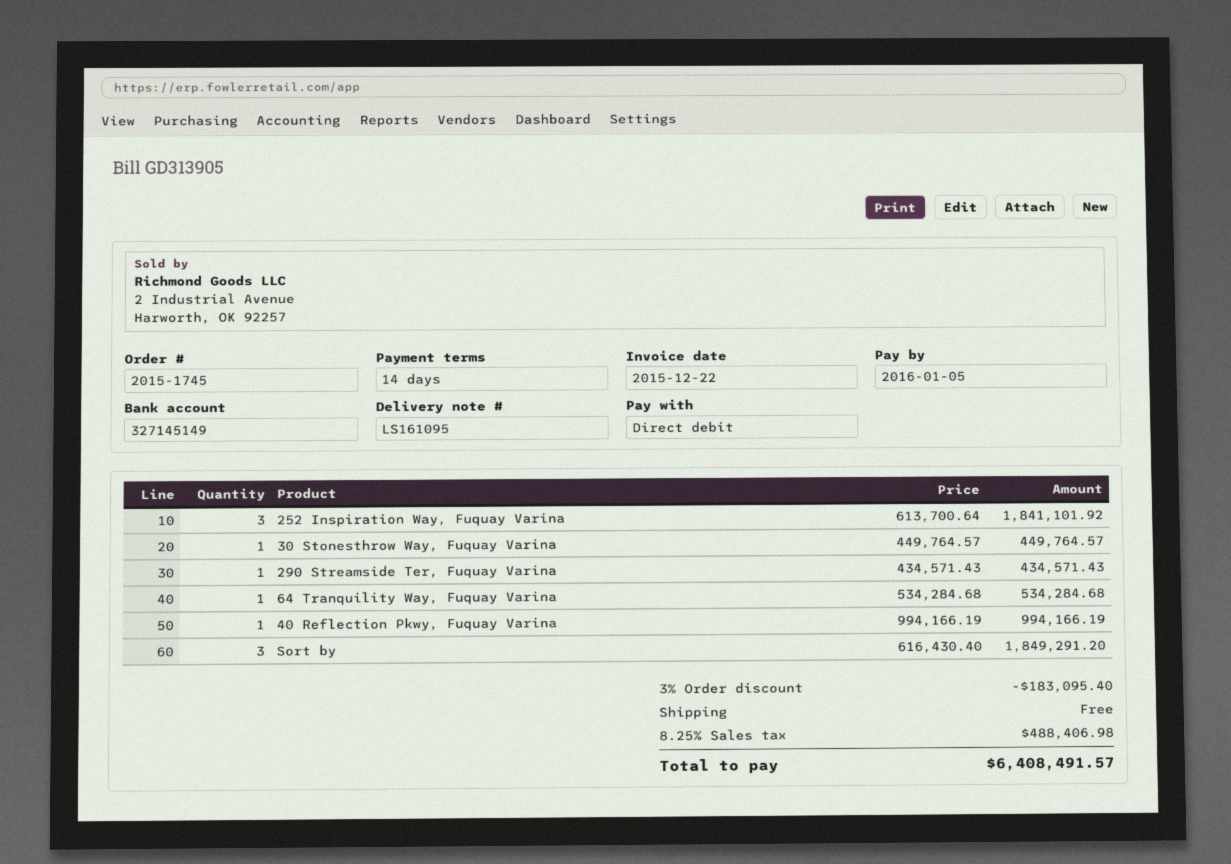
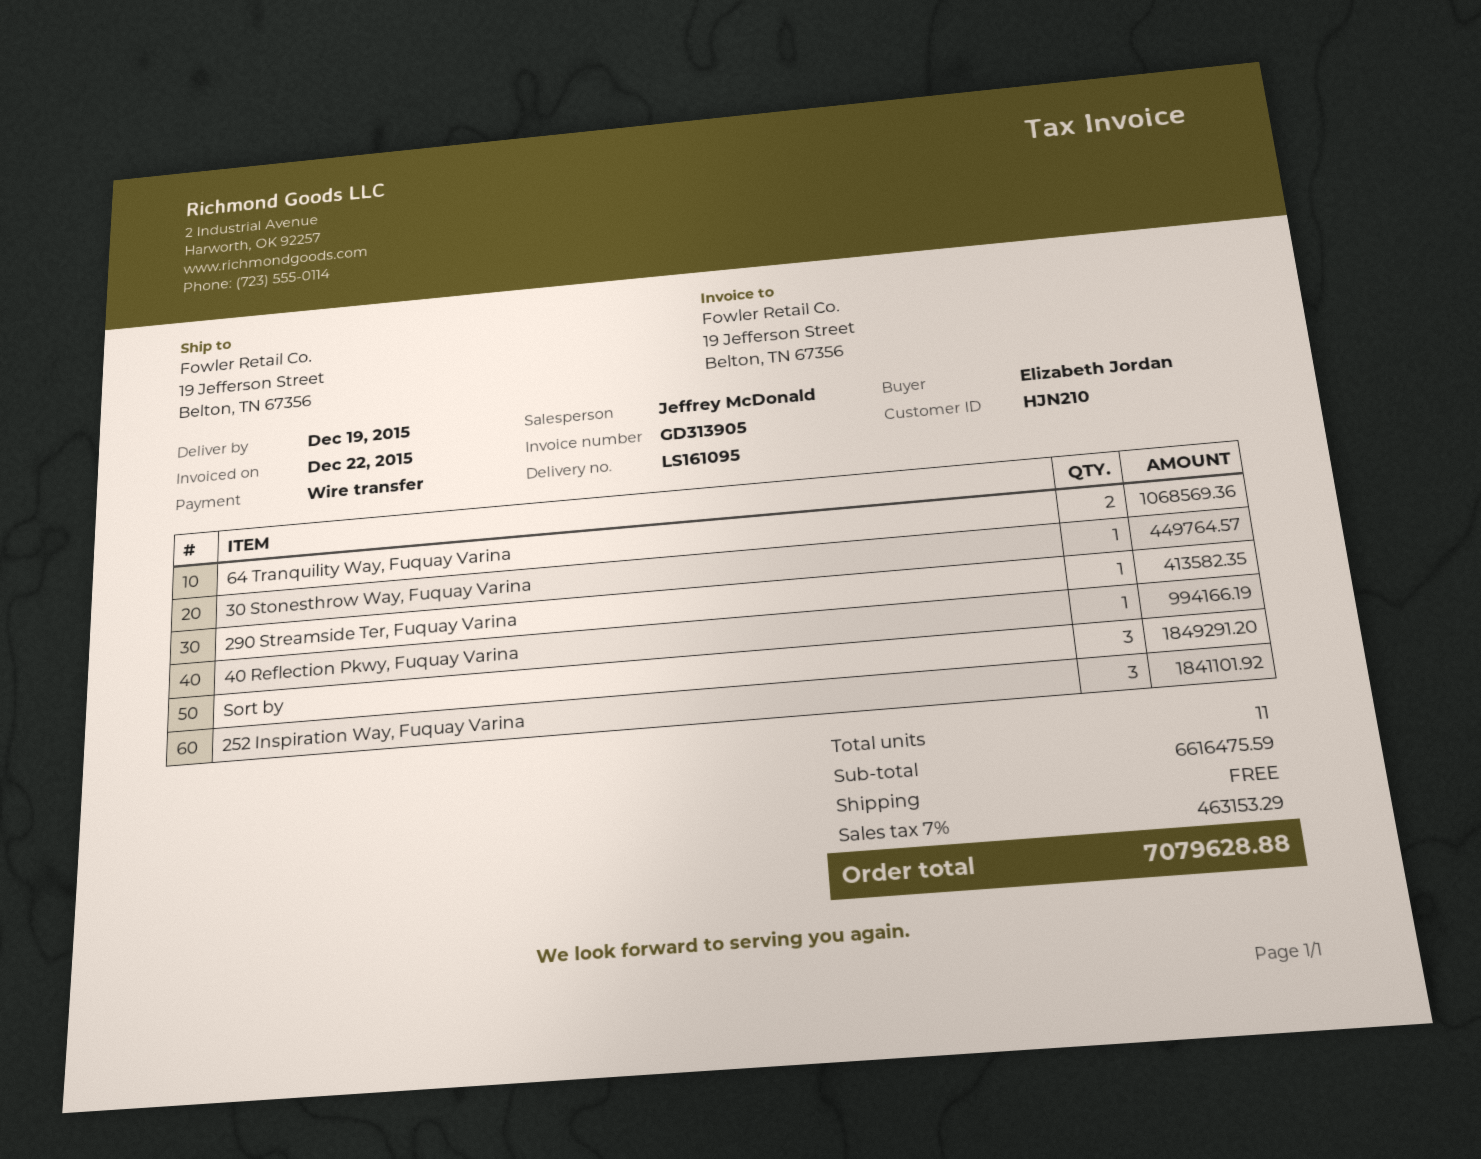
payment method: direct debit -> bank transfer
290 Streamside Ter, Fuquay Varina: 1 for 434571.43 -> 1 for 413582.35
64 Tranquility Way, Fuquay Varina: 1 for 534284.68 -> 2 for 1068569.36
discount: 3% = 183095.40 -> none
tax: 8.25% = 488406.98 -> 7% = 463153.29
total: 6408491.57 -> 7079628.88

